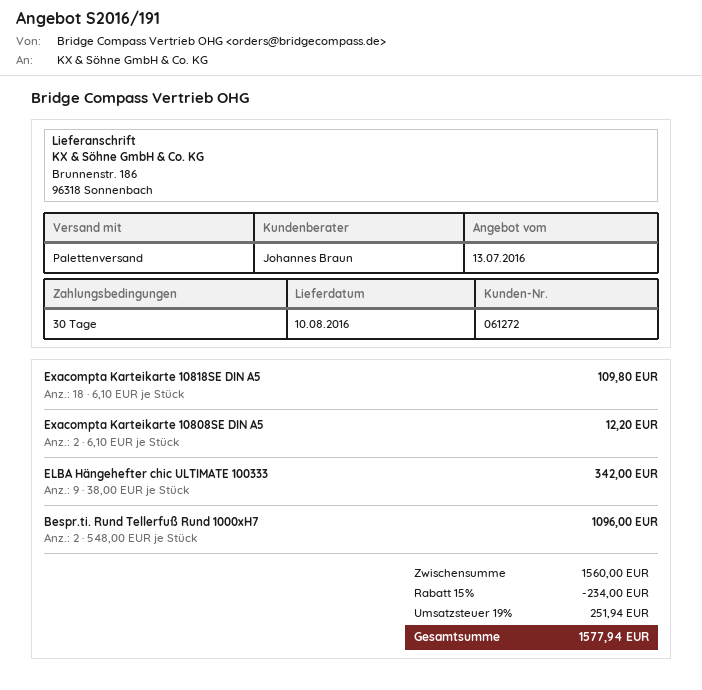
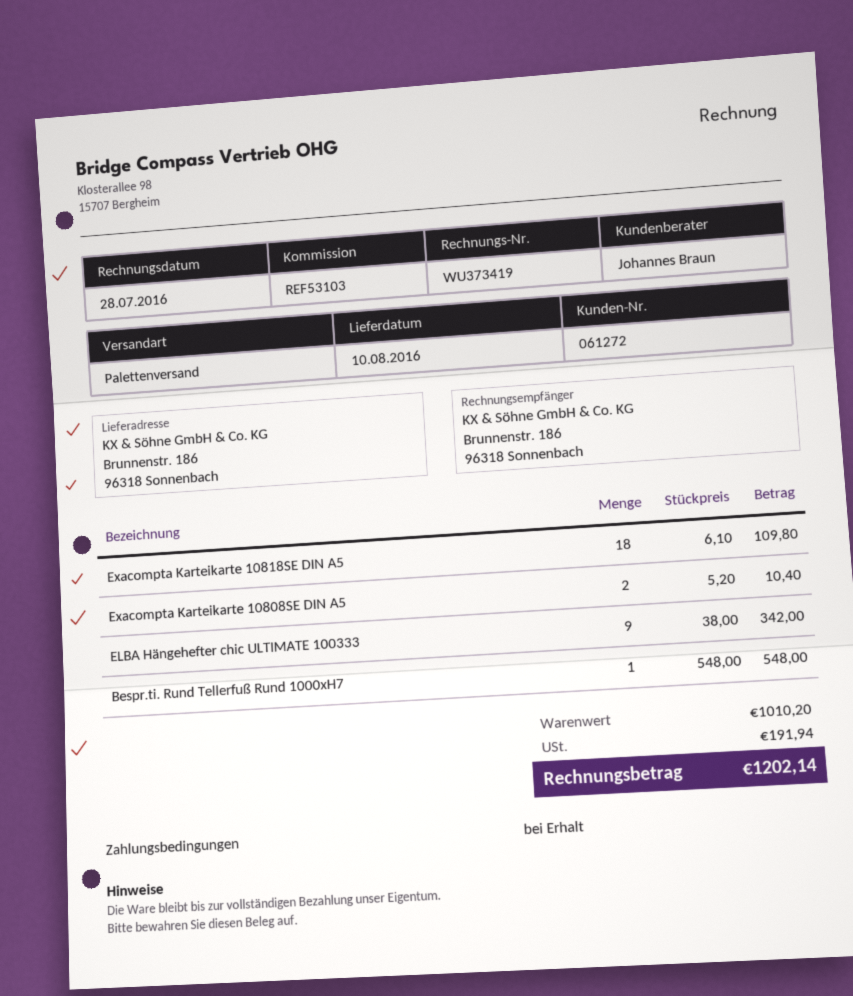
payment terms: 30 days -> on receipt
Exacompta Karteikarte 10808SE DIN A5: 2 x 6.10 = 12.20 -> 2 x 5.20 = 10.40
Bespr.ti. Rund Tellerfuß Rund 1000xH7: 2 x 548.00 = 1096.00 -> 1 x 548.00 = 548.00
subtotal: 1560.00 -> 1010.20
discount: 15% = 234.00 -> none
tax: 251.94 -> 191.94
total: 1577.94 -> 1202.14

